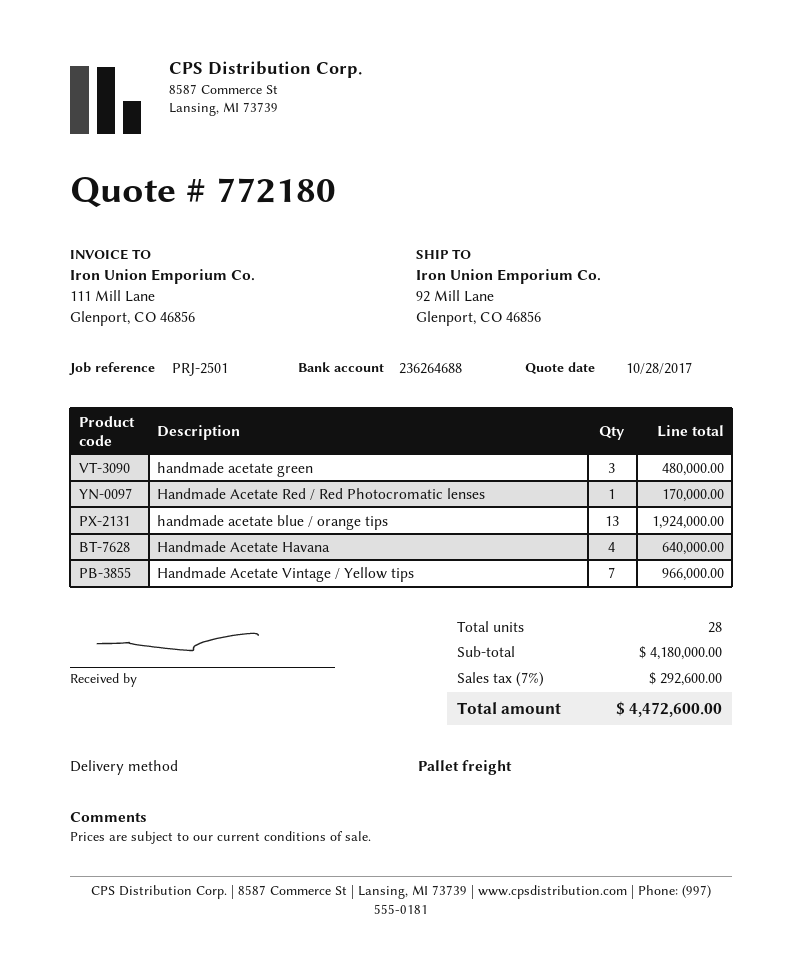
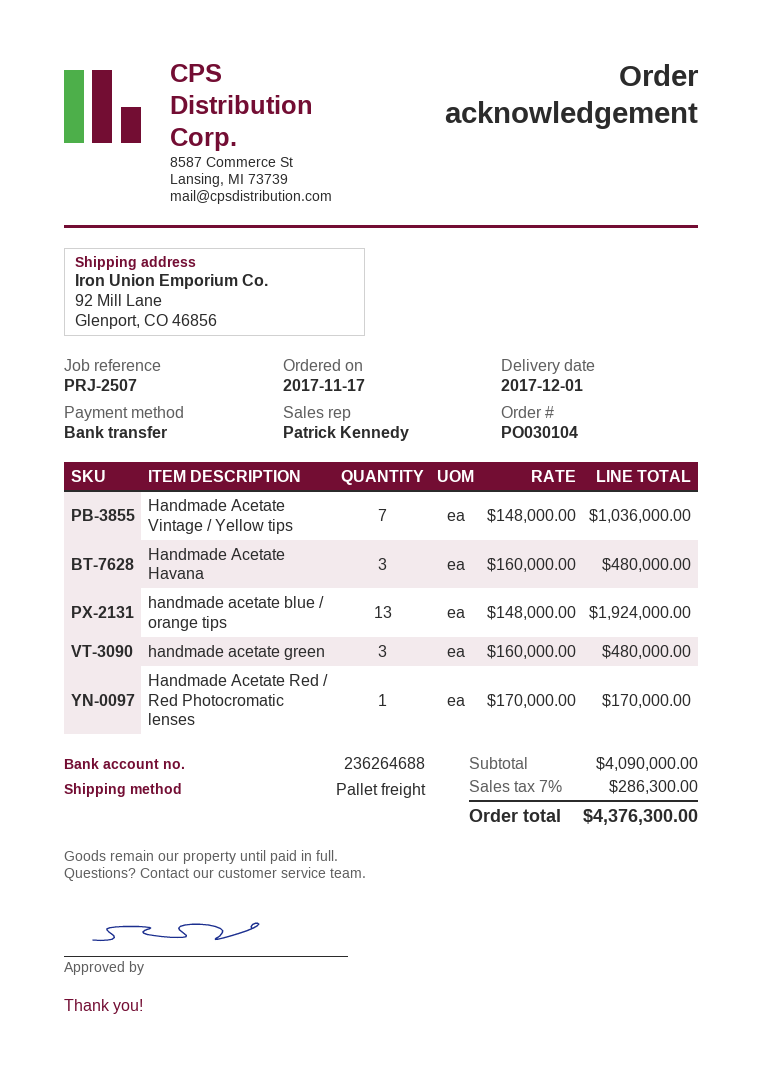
reference: PRJ-2501 -> PRJ-2507
Handmade Acetate Havana: 4 for 640000.00 -> 3 for 480000.00
Handmade Acetate Vintage / Yellow tips: 7 for 966000.00 -> 7 for 1036000.00
subtotal: 4180000.00 -> 4090000.00
tax: 7% = 292600.00 -> 7% = 286300.00
total: 4472600.00 -> 4376300.00

